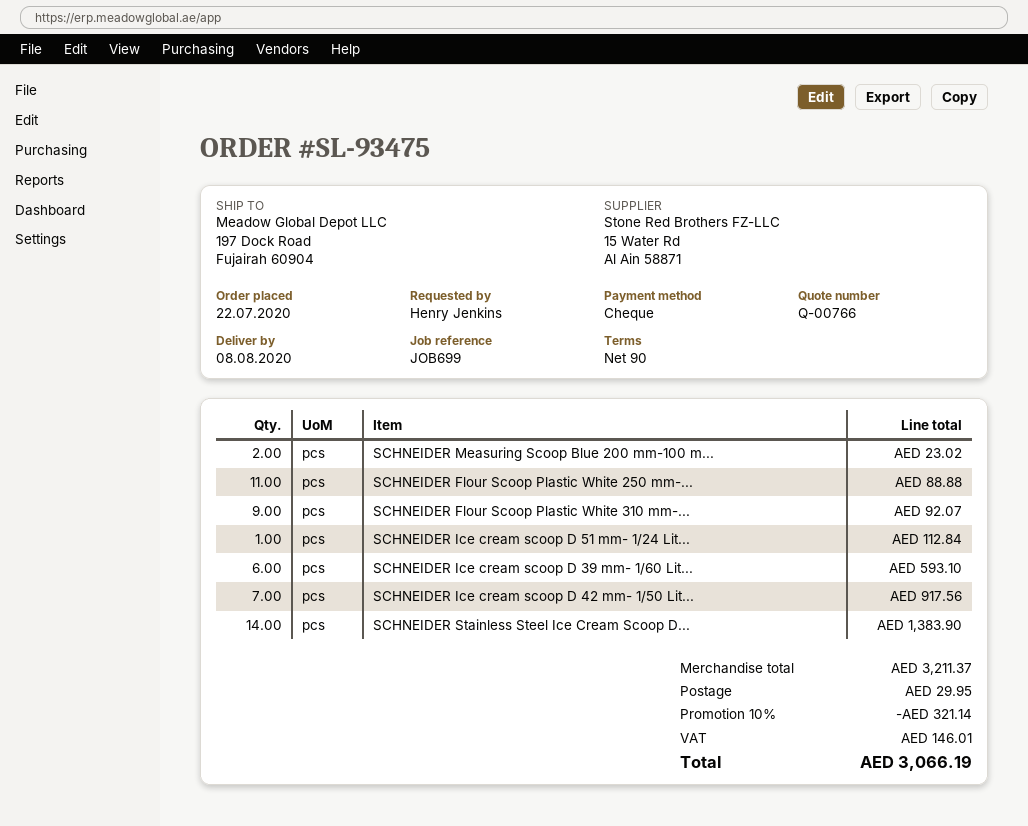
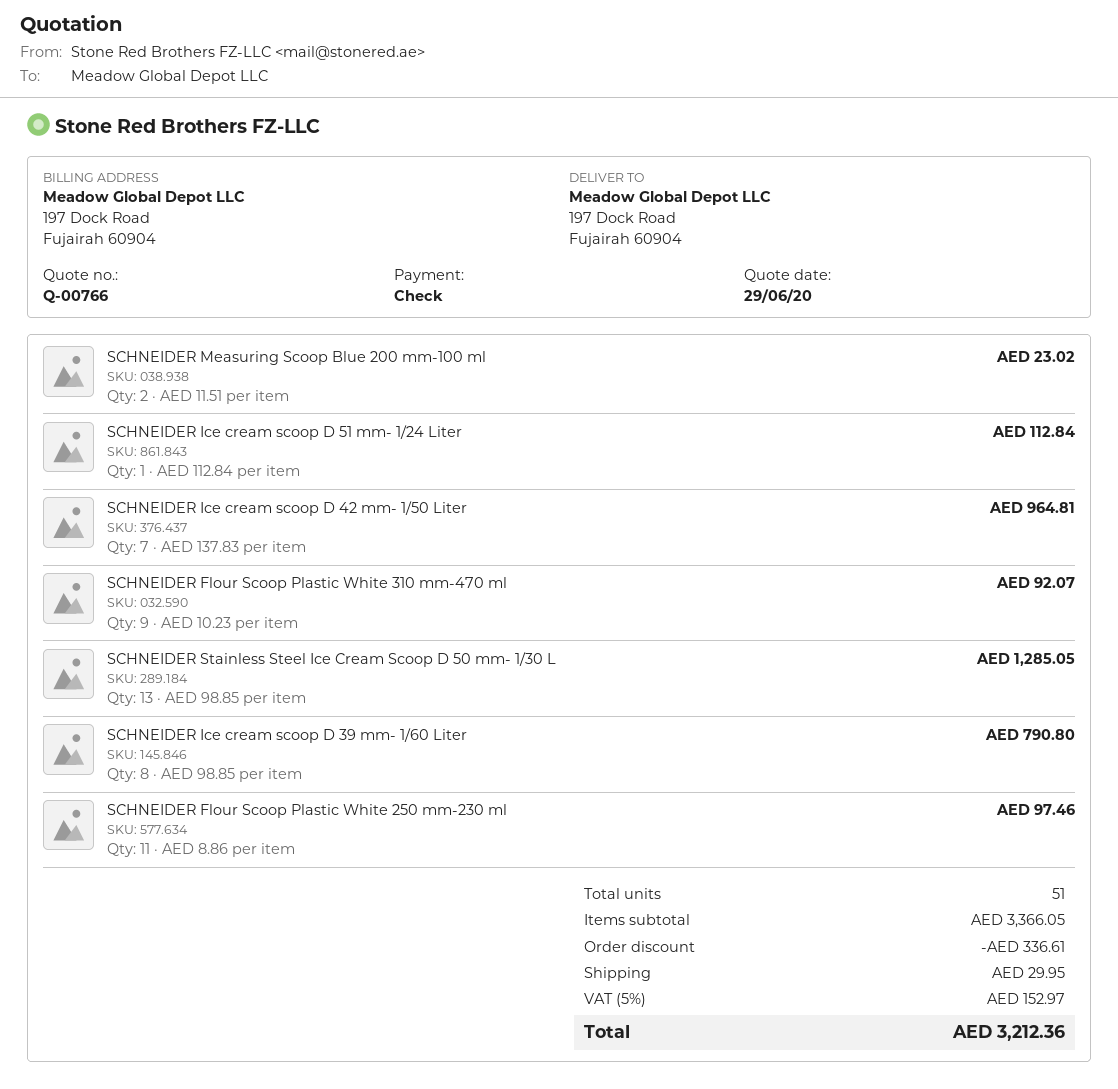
SCHNEIDER Flour Scoop Plastic White 250 mm-...: 11 for 88.88 -> 11 for 97.46
SCHNEIDER Ice cream scoop D 39 mm- 1/60 Lit...: 6 for 593.10 -> 8 for 790.80
SCHNEIDER Ice cream scoop D 42 mm- 1/50 Lit...: 7 for 917.56 -> 7 for 964.81
SCHNEIDER Stainless Steel Ice Cream Scoop D...: 14 for 1383.90 -> 13 for 1285.05
subtotal: 3211.37 -> 3366.05
discount: 321.14 -> 336.61
tax: 146.01 -> 152.97
total: 3066.19 -> 3212.36

